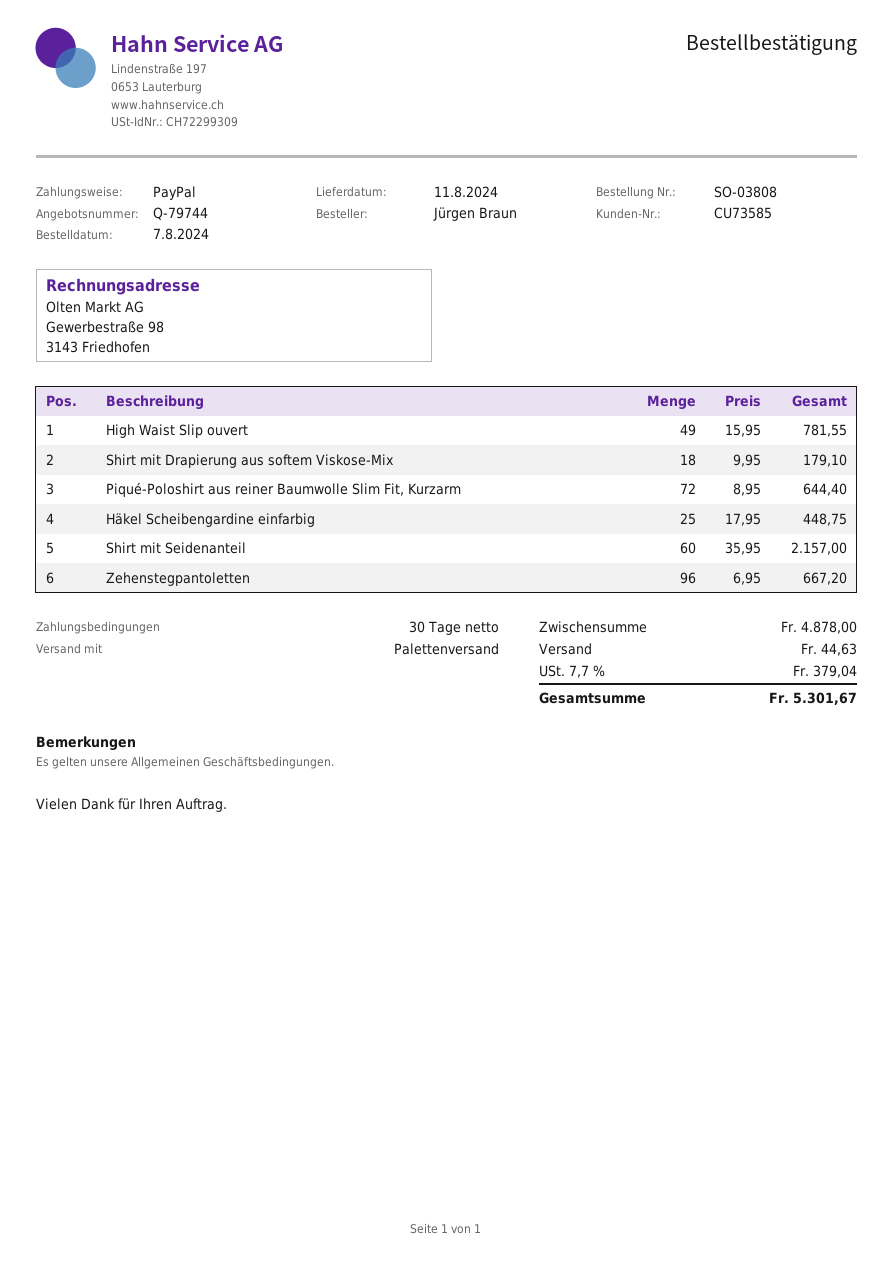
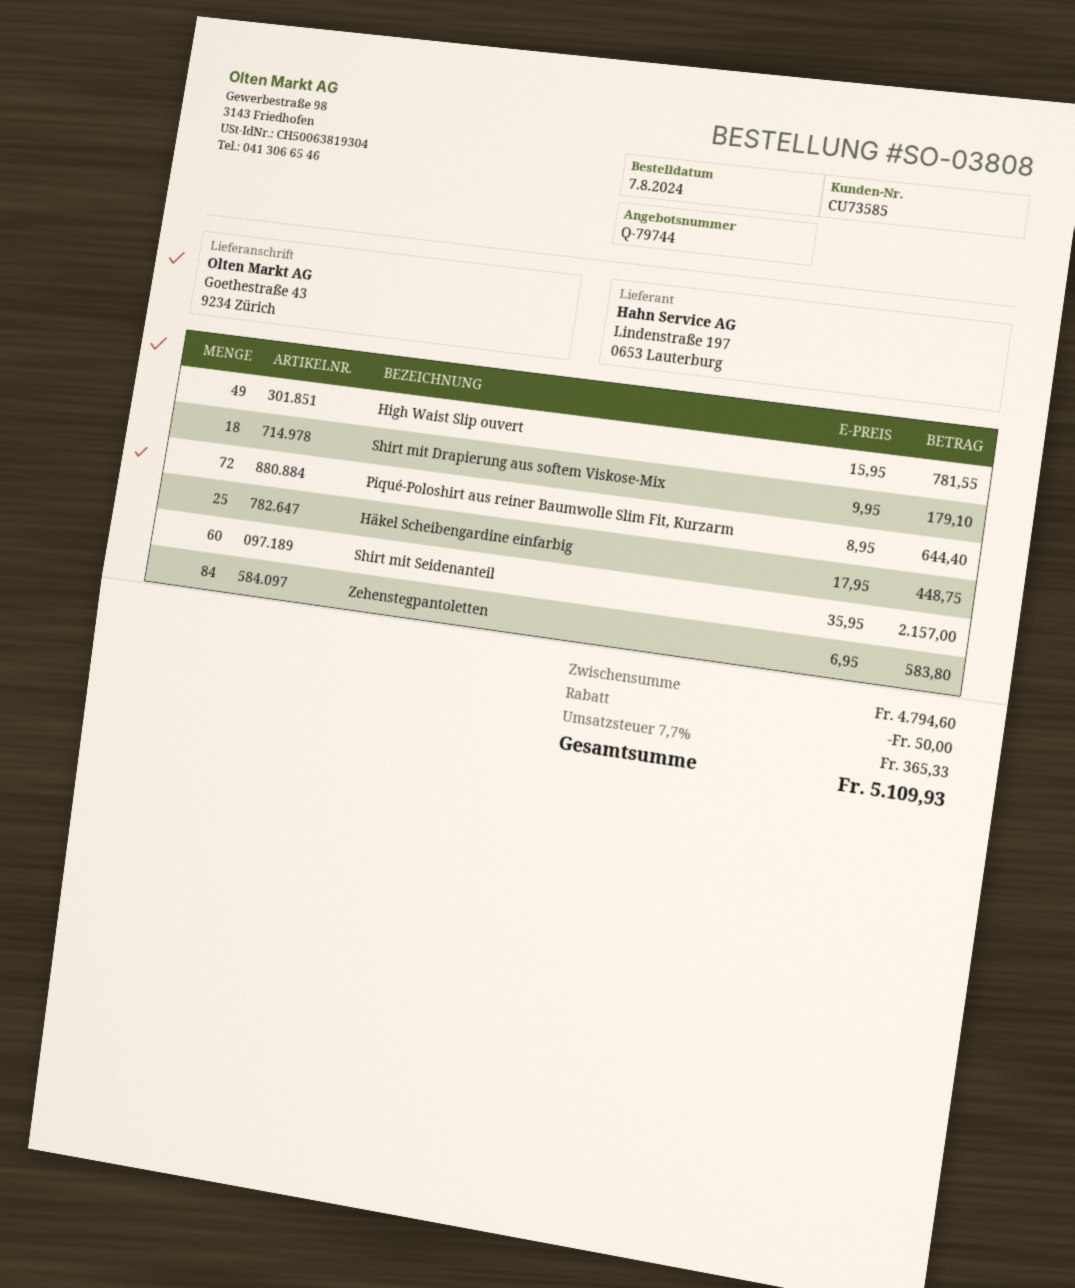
Zehenstegpantoletten: 96 x 6.95 = 667.20 -> 84 x 6.95 = 583.80
subtotal: 4878.00 -> 4794.60
discount: none -> 50.00
shipping: 44.63 -> none
tax: 7.7% = 379.04 -> 7.7% = 365.33
total: 5301.67 -> 5109.93

